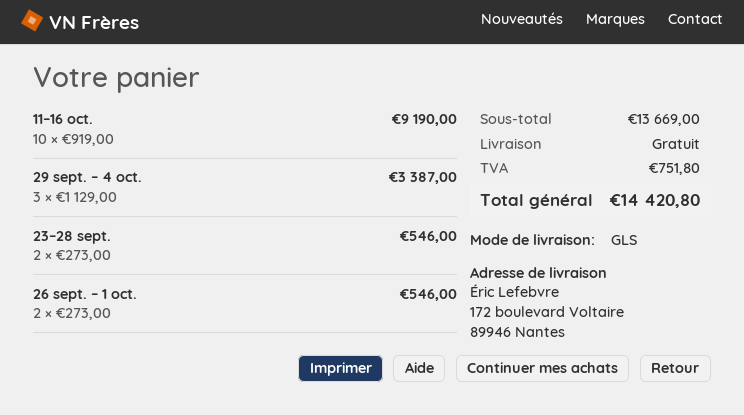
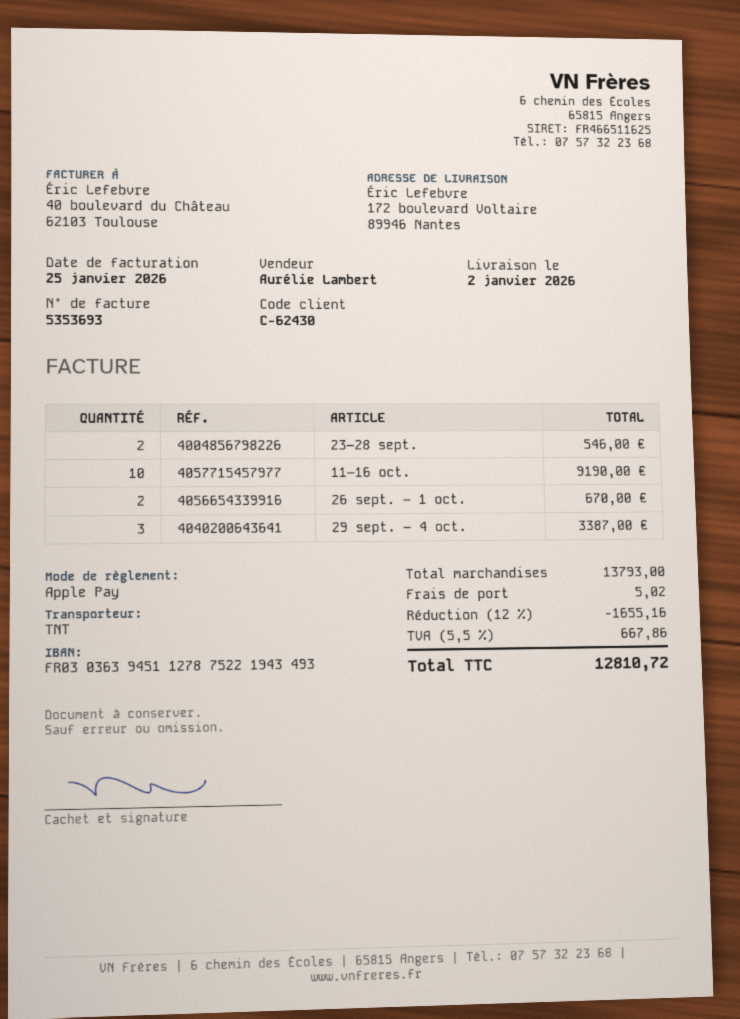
shipping method: GLS -> TNT
26 sept. – 1 oct.: 2 for 546.00 -> 2 for 670.00
subtotal: 13669.00 -> 13793.00
discount: none -> 12% = 1655.16
shipping: 0.00 -> 5.02
tax: 751.80 -> 667.86
total: 14420.80 -> 12810.72

